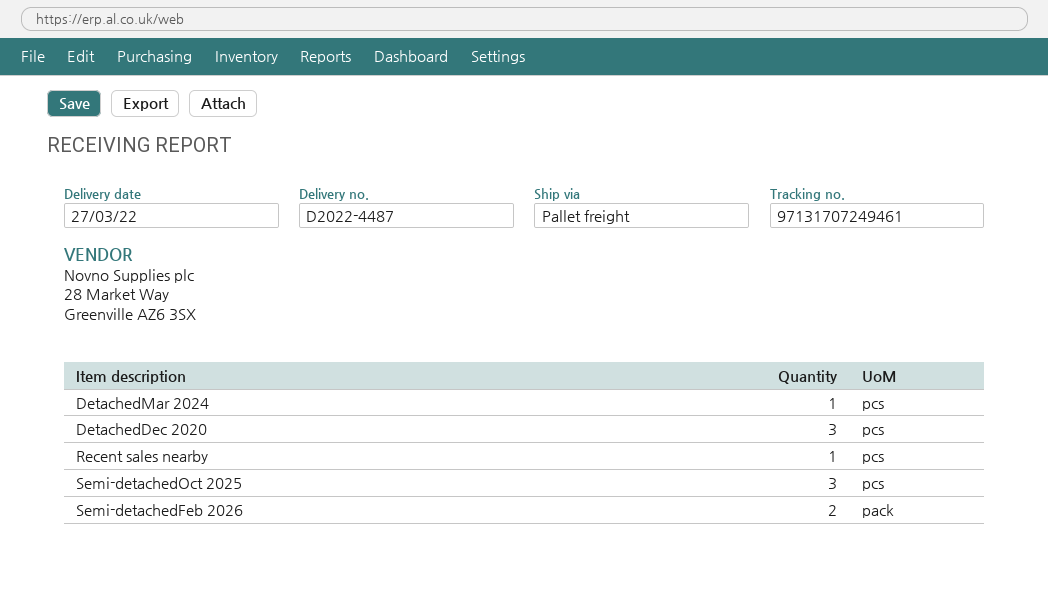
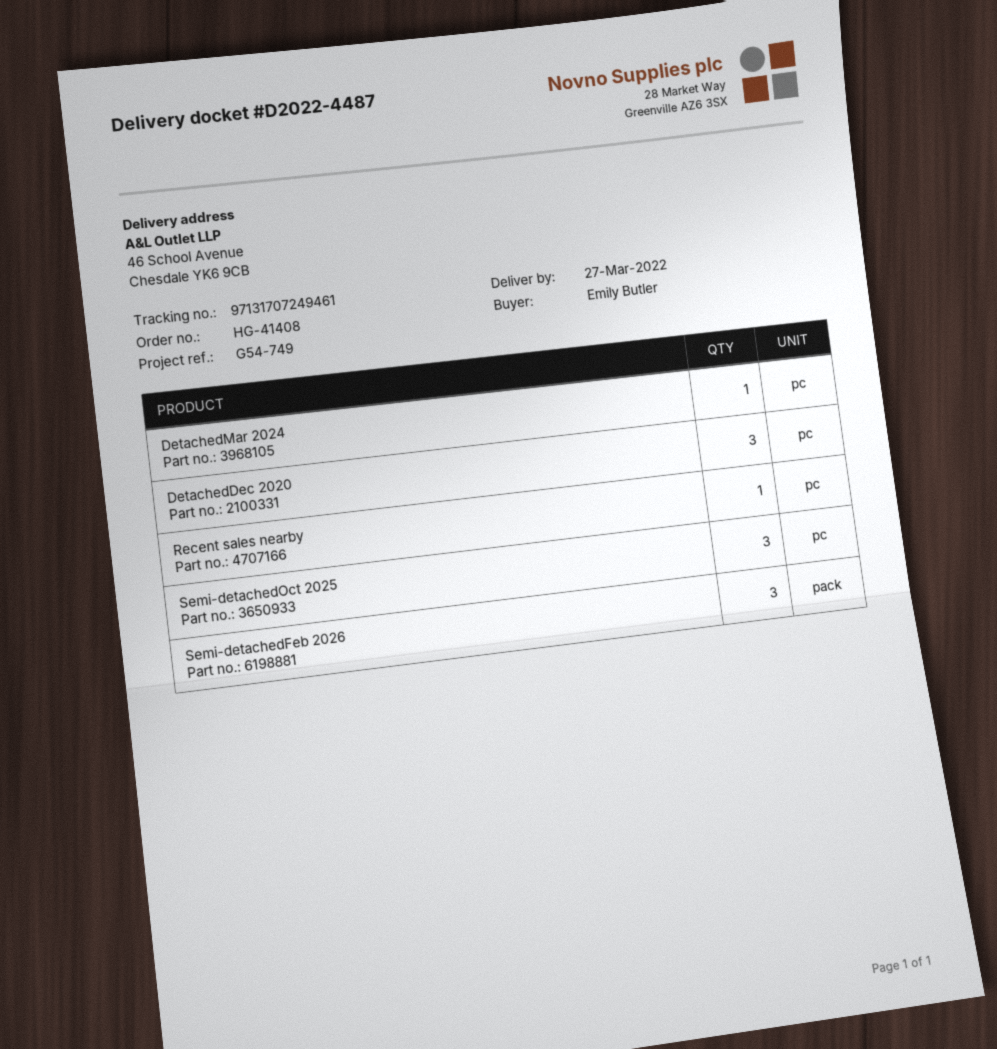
Semi-detachedFeb 2026: 2 -> 3

